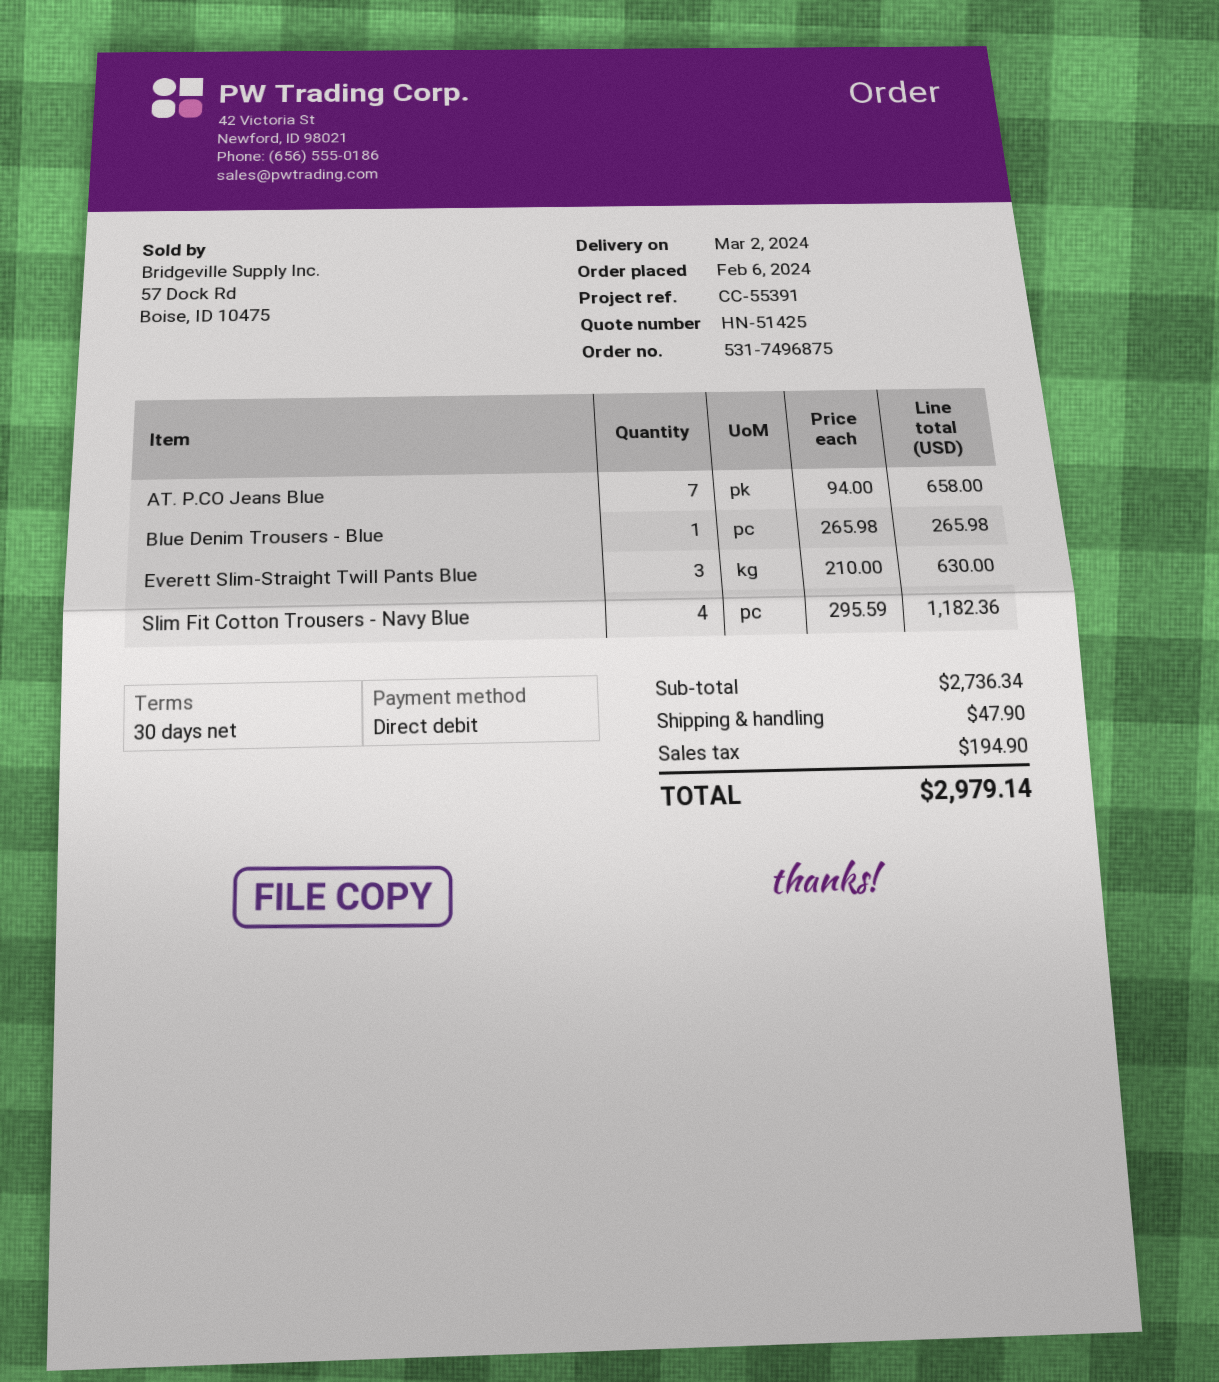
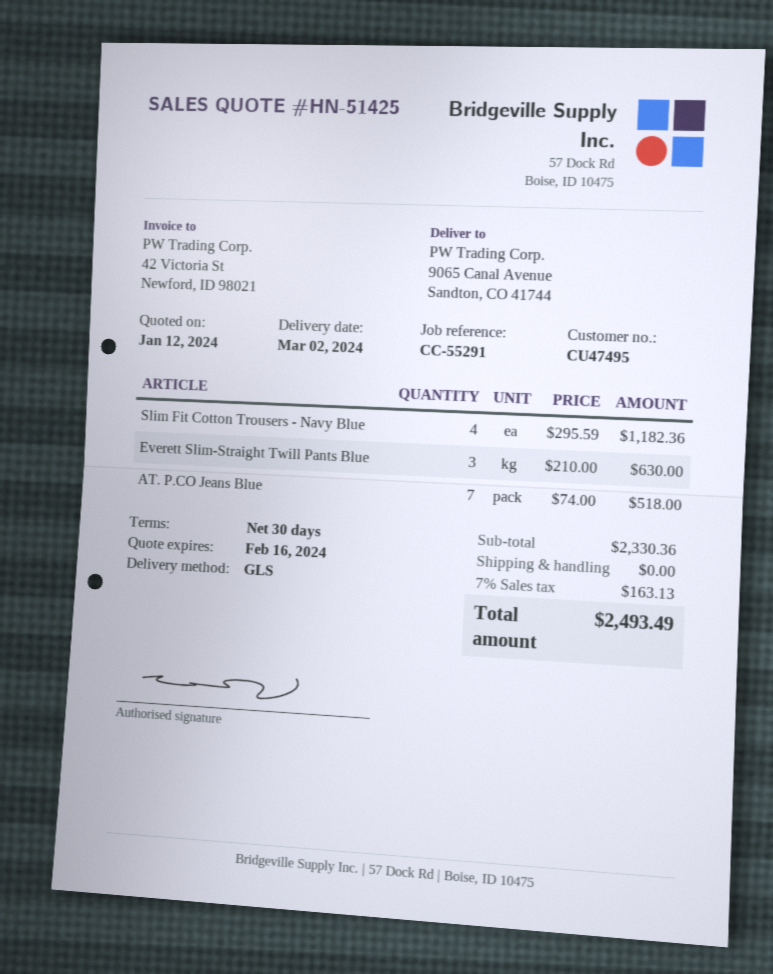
reference: CC-55391 -> CC-55291
AT. P.CO Jeans Blue: 7 x 94.00 = 658.00 -> 7 x 74.00 = 518.00
Blue Denim Trousers - Blue: 1 x 265.98 = 265.98 -> none
subtotal: 2736.34 -> 2330.36
shipping: 47.90 -> 0.00
tax: 194.90 -> 163.13
total: 2979.14 -> 2493.49

